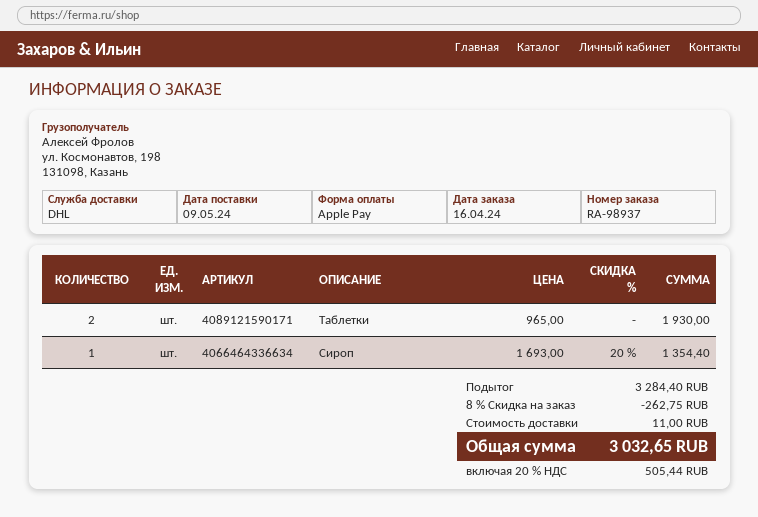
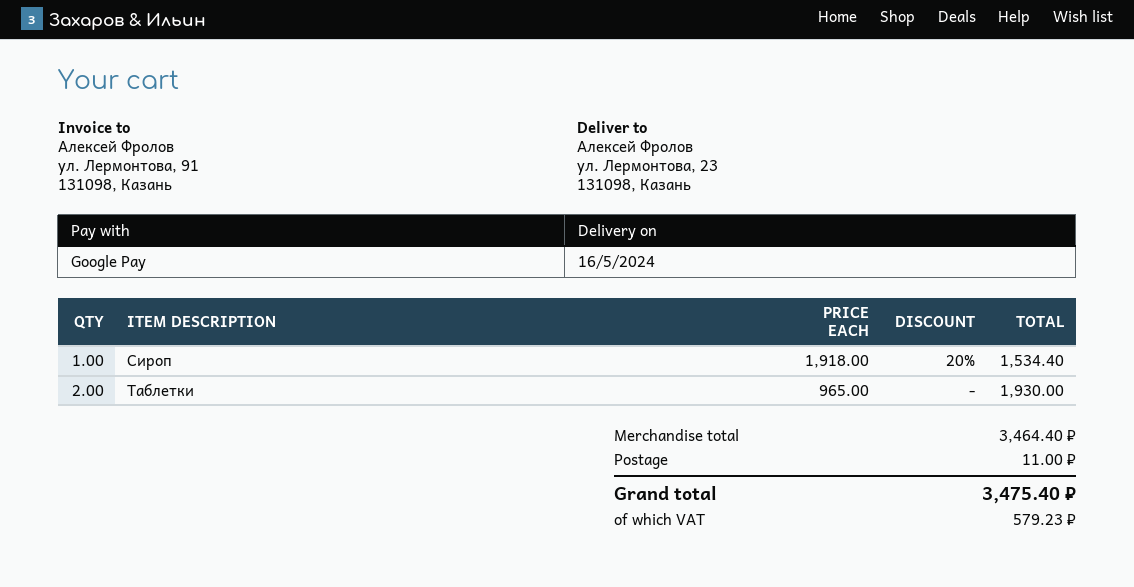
delivery date: 2024-05-09 -> 2024-05-16
payment method: Apple Pay -> Google Pay
ship to: ул. Космонавтов, 198, 131098, Казань -> ул. Лермонтова, 23, 131098, Казань
Сироп: 1 x 1693.00 - 20% = 1354.40 -> 1 x 1918.00 - 20% = 1534.40
subtotal: 3284.40 -> 3464.40
discount: 8% = 262.75 -> none
tax: 505.44 -> 579.23
total: 3032.65 -> 3475.40

